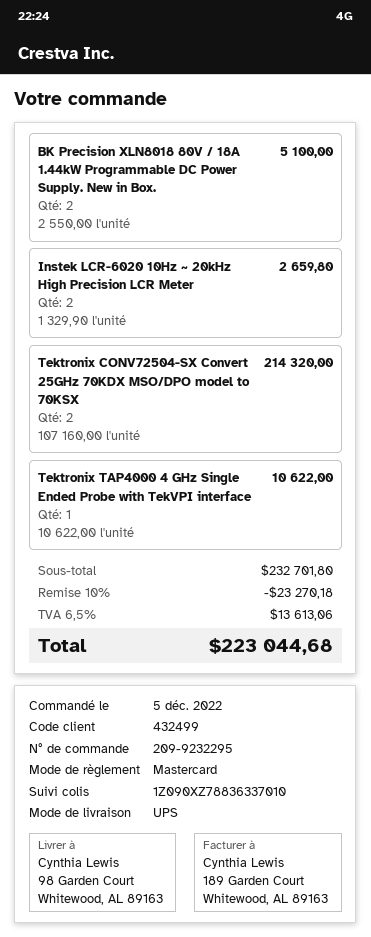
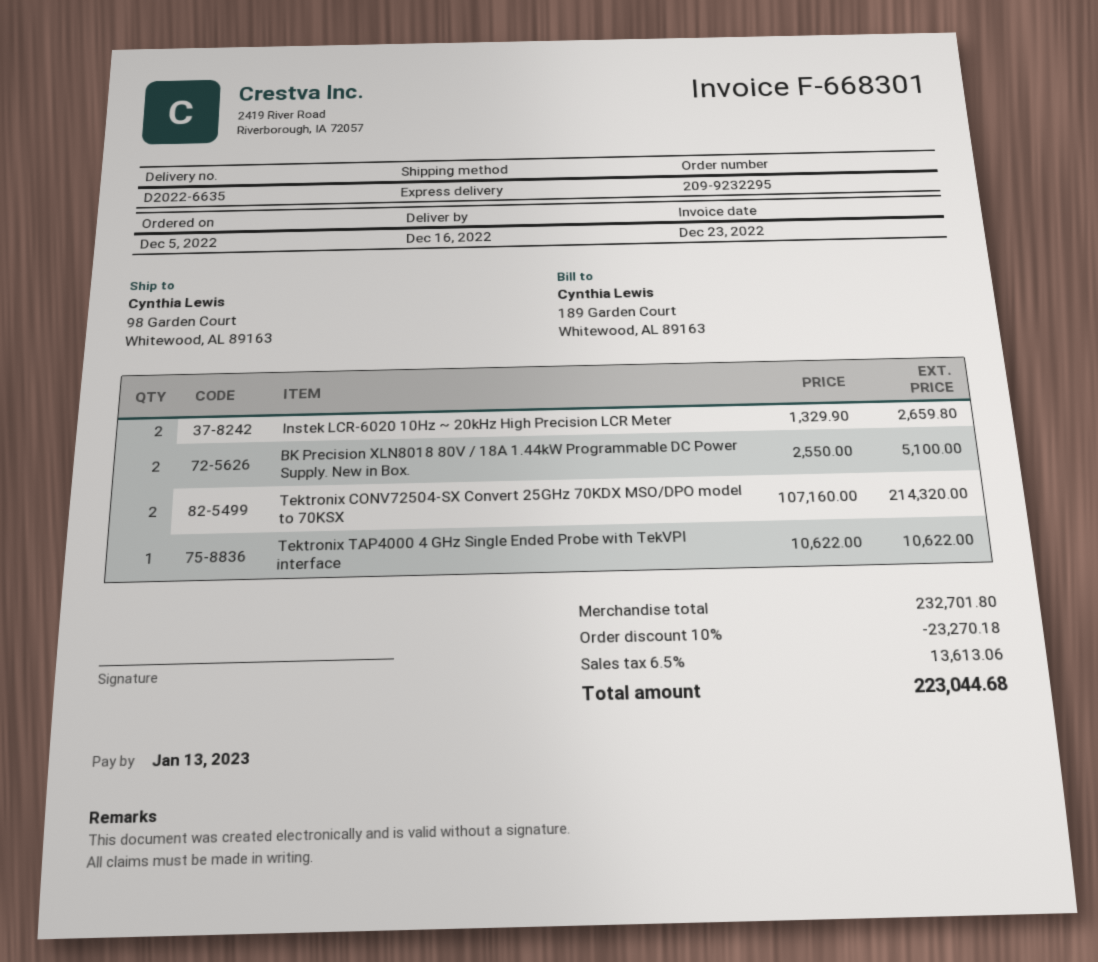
shipping method: UPS -> express

